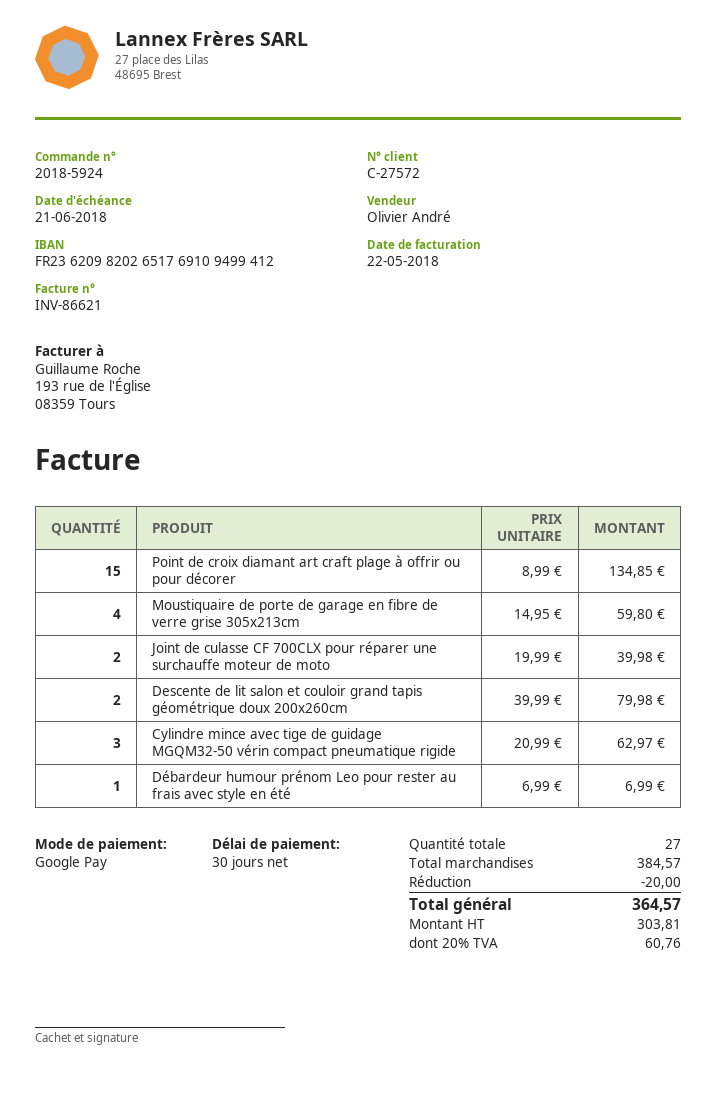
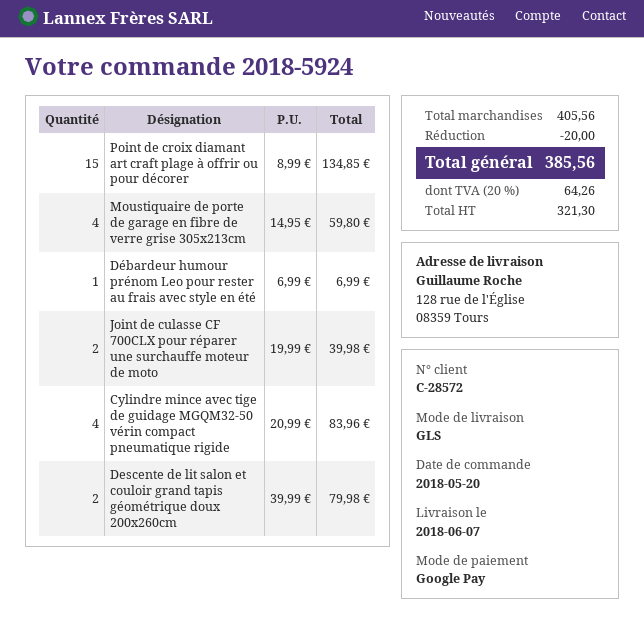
customer number: C-27572 -> C-28572
Cylindre mince avec tige de guidage MGQM32-50 vérin compact pneumatique rigide: 3 x 20.99 = 62.97 -> 4 x 20.99 = 83.96
subtotal: 384.57 -> 405.56
net: 303.81 -> 321.30
tax: 20% = 60.76 -> 20% = 64.26
total: 364.57 -> 385.56

